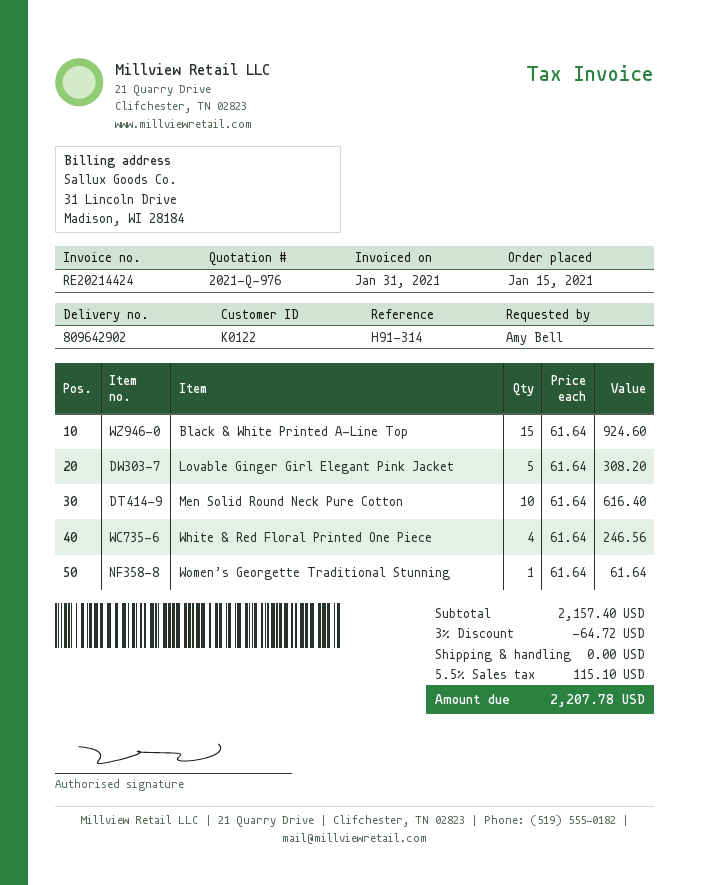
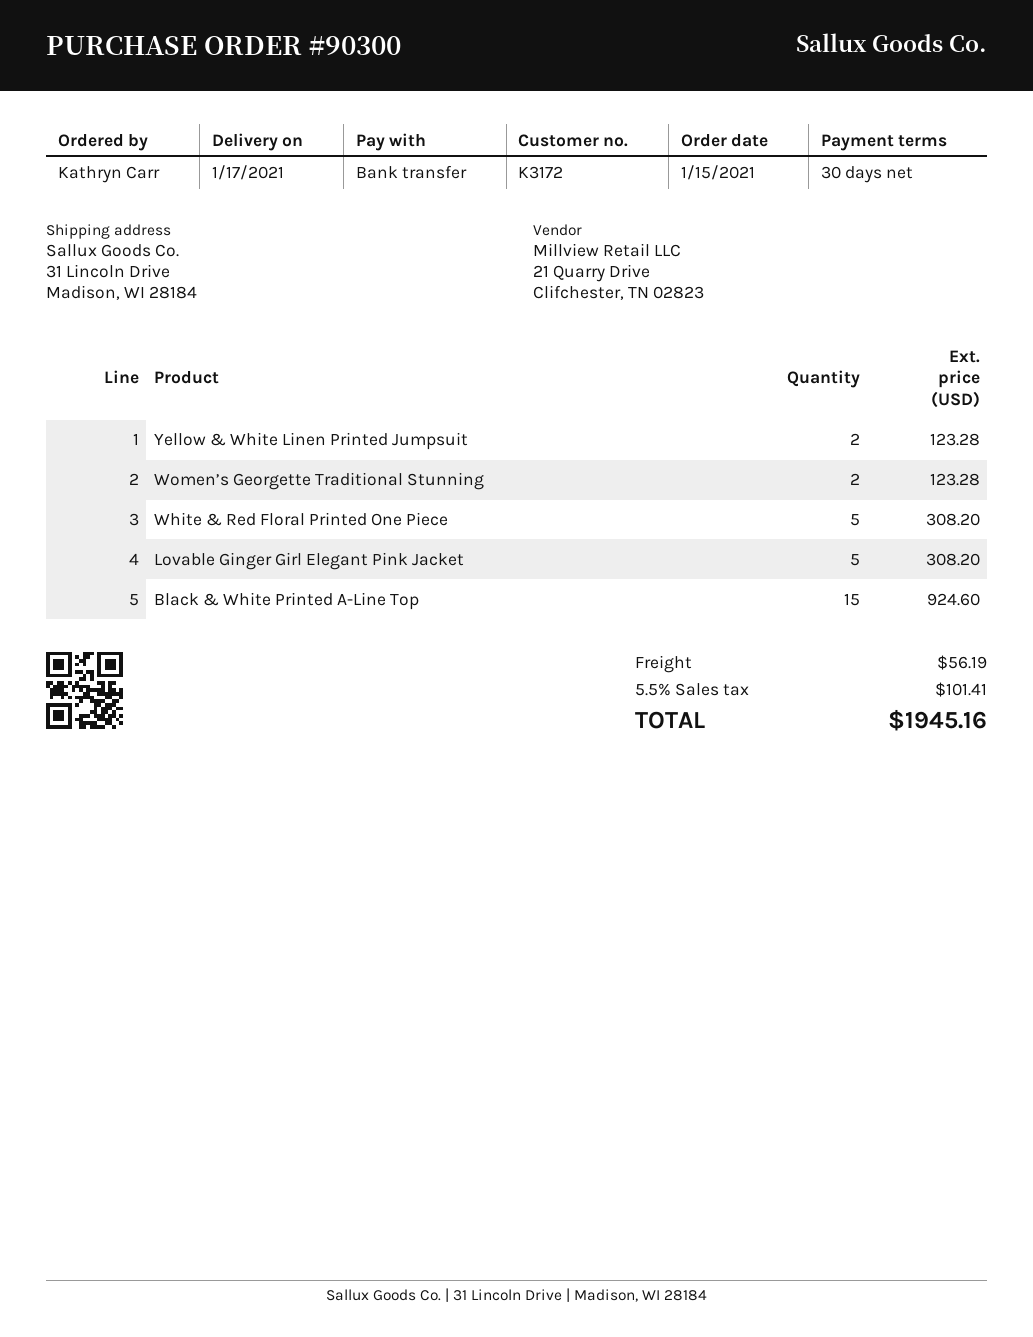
customer number: K0122 -> K3172
ordered by: Amy Bell -> Kathryn Carr
Men Solid Round Neck Pure Cotton: 10 for 616.40 -> none
White & Red Floral Printed One Piece: 4 for 246.56 -> 5 for 308.20
Women’s Georgette Traditional Stunning: 1 for 61.64 -> 2 for 123.28
Yellow & White Linen Printed Jumpsuit: none -> 2 for 123.28
discount: 3% = 64.72 -> none
shipping: 0.00 -> 56.19
tax: 5.5% = 115.10 -> 5.5% = 101.41
total: 2207.78 -> 1945.16

